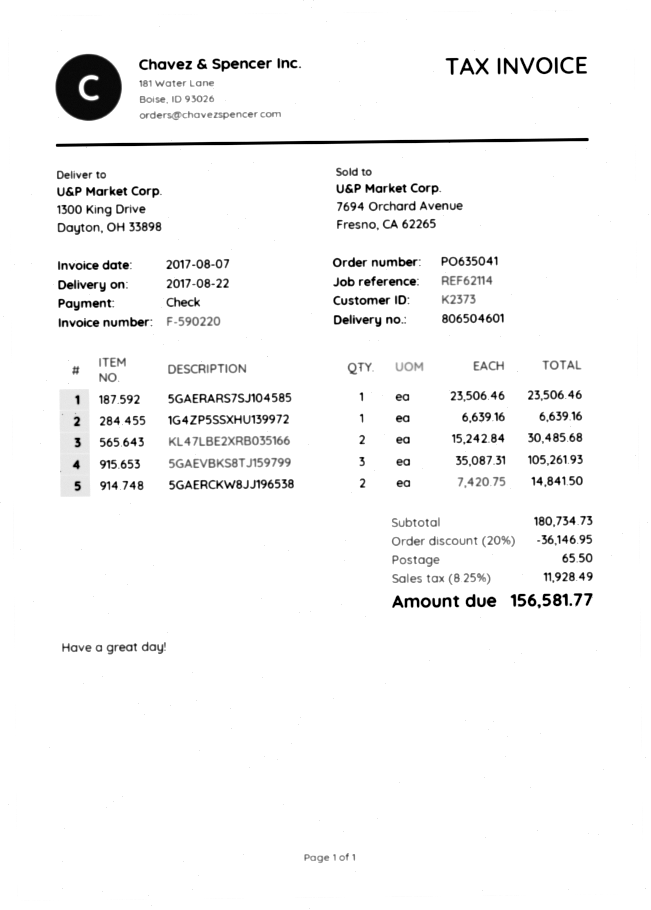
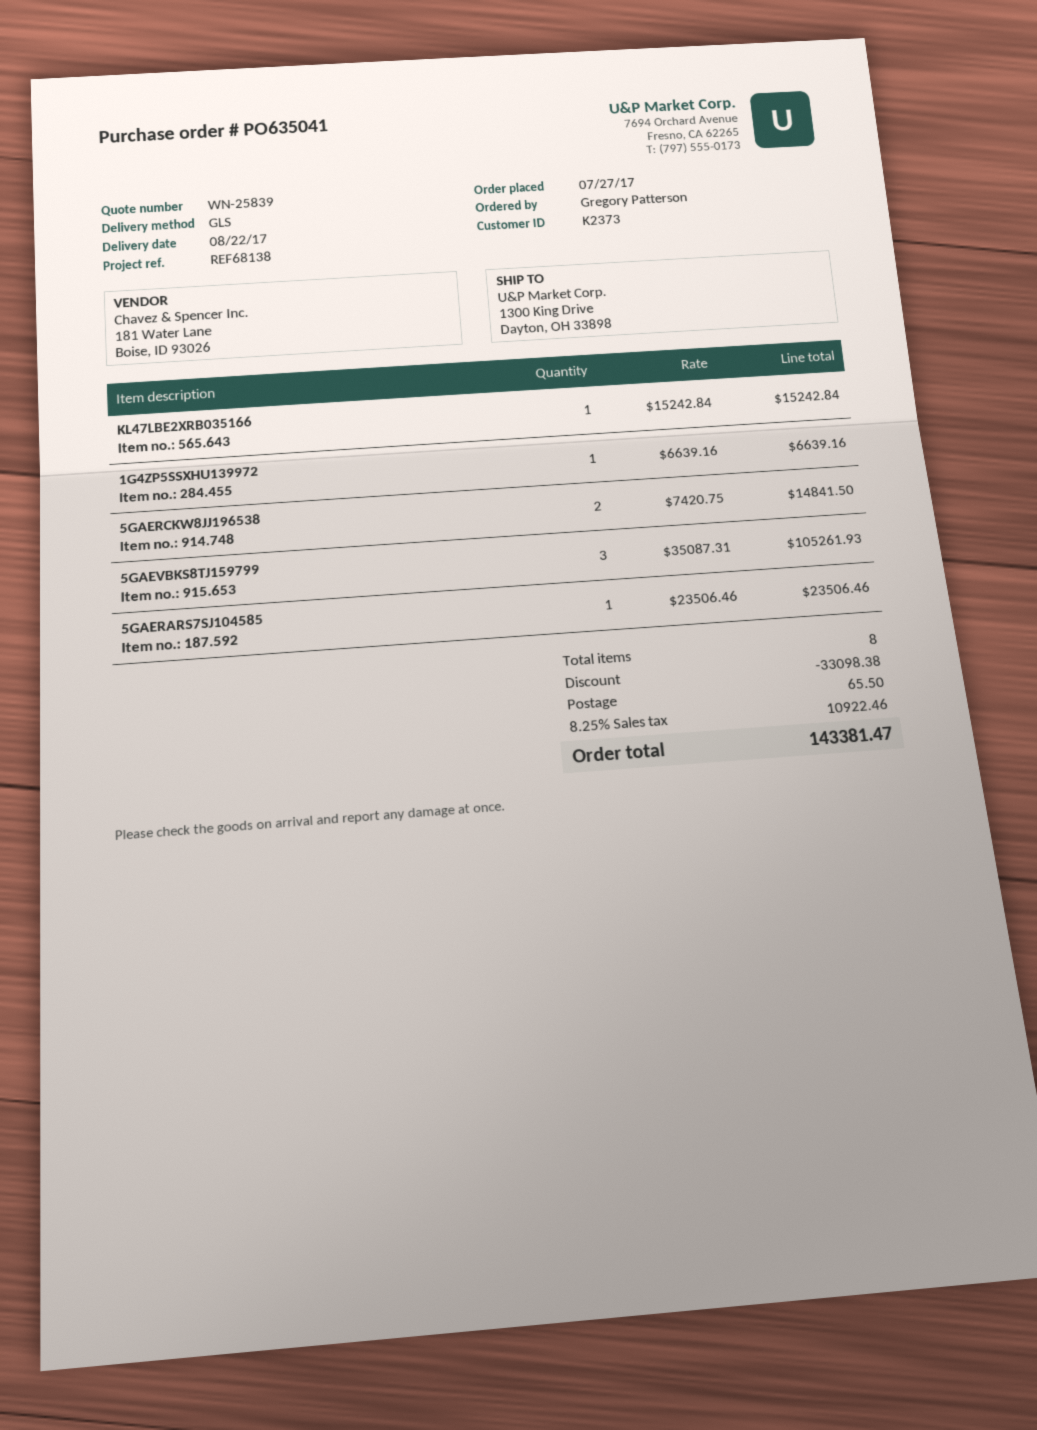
reference: REF62114 -> REF68138
KL47LBE2XRB035166: 2 x 15242.84 = 30485.68 -> 1 x 15242.84 = 15242.84
discount: 36146.95 -> 33098.38
tax: 8.25% = 11928.49 -> 8.25% = 10922.46
total: 156581.77 -> 143381.47

